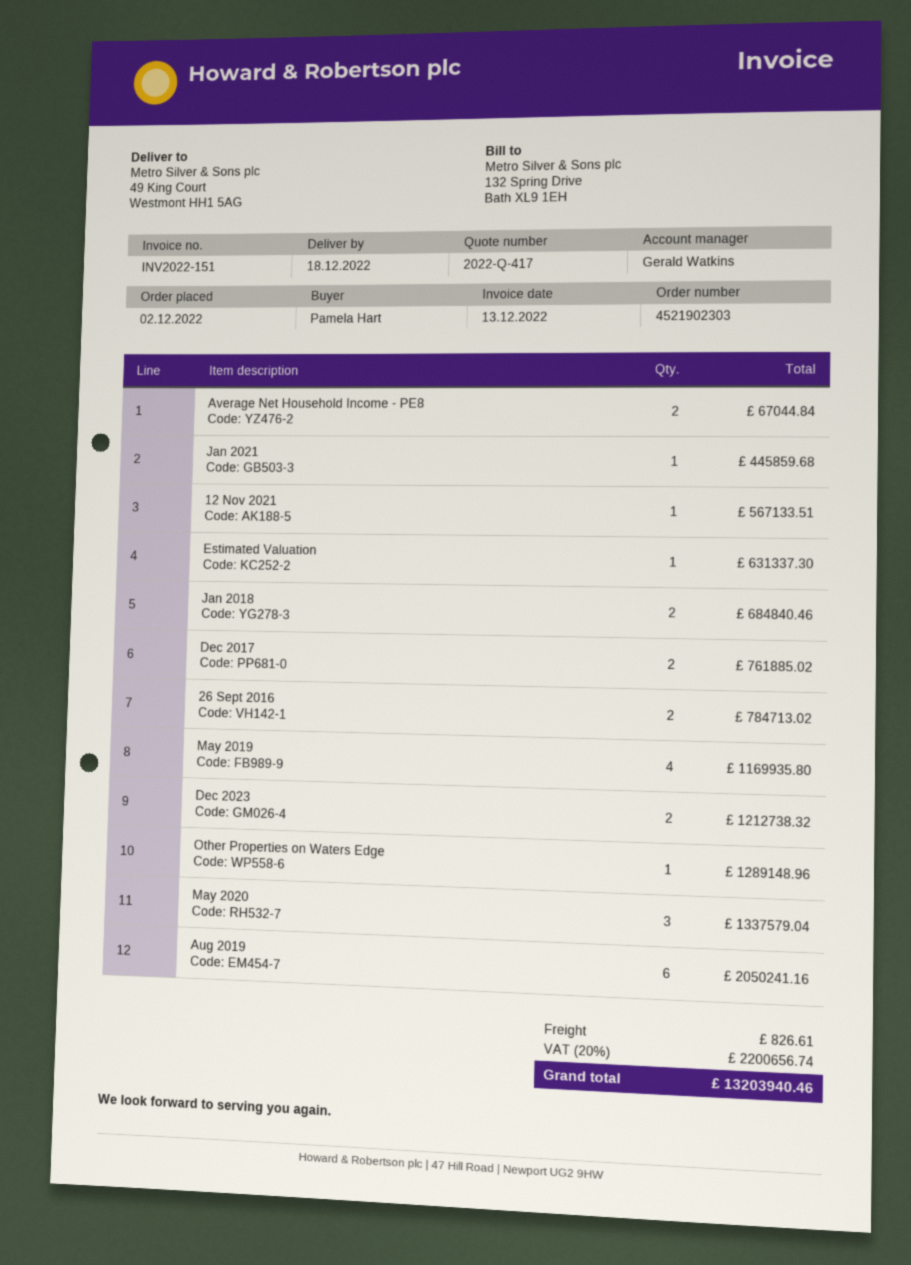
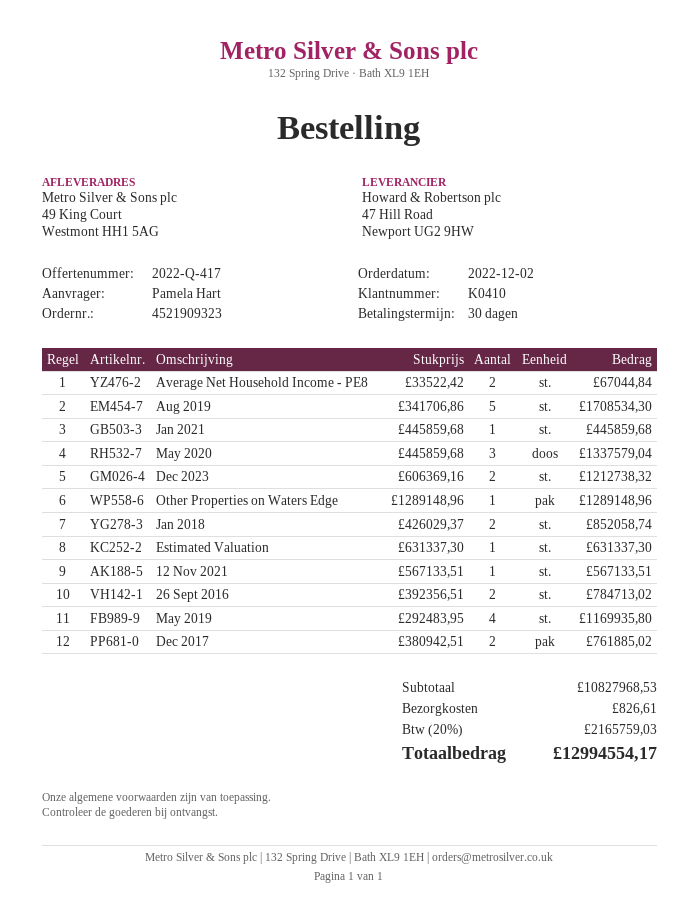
order number: 4521902303 -> 4521909323
Jan 2018: 2 for 684840.46 -> 2 for 852058.74
Aug 2019: 6 for 2050241.16 -> 5 for 1708534.30
tax: 20% = 2200656.74 -> 20% = 2165759.03
total: 13203940.46 -> 12994554.17

